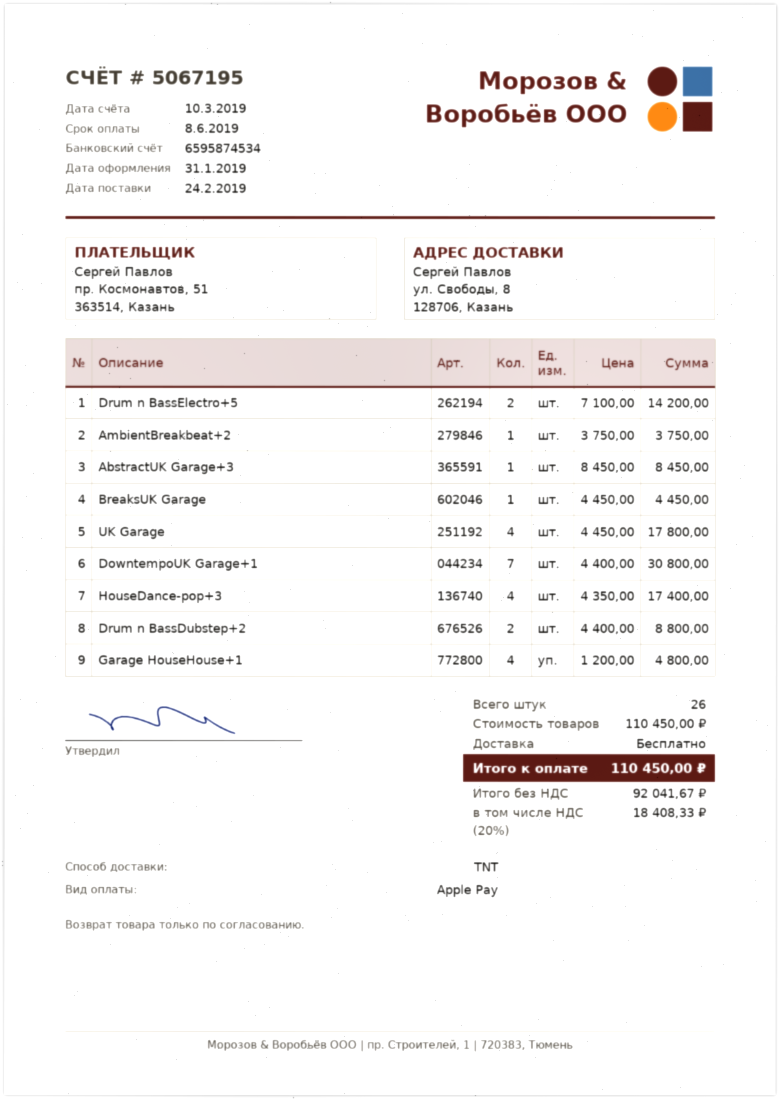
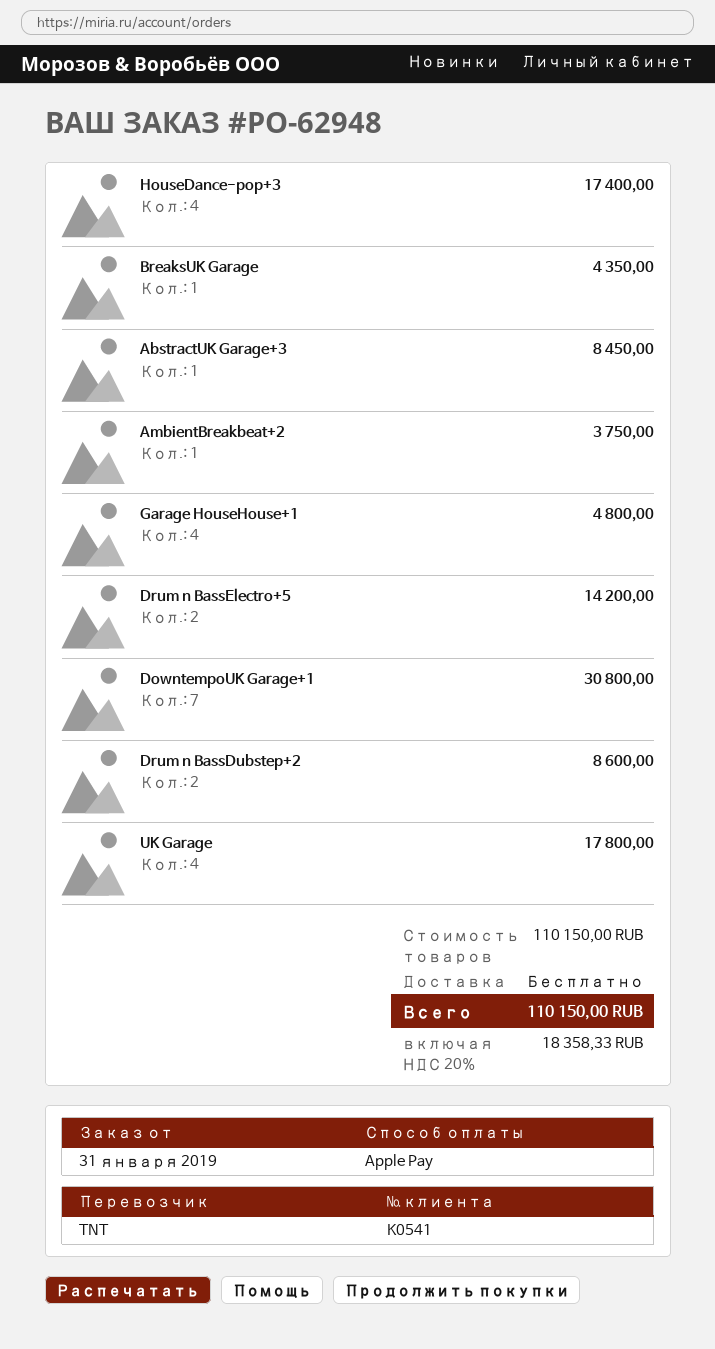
BreaksUK Garage: 1 for 4450.00 -> 1 for 4350.00
Drum n BassDubstep+2: 2 for 8800.00 -> 2 for 8600.00
subtotal: 110450.00 -> 110150.00
tax: 20% = 18408.33 -> 20% = 18358.33
total: 110450.00 -> 110150.00

